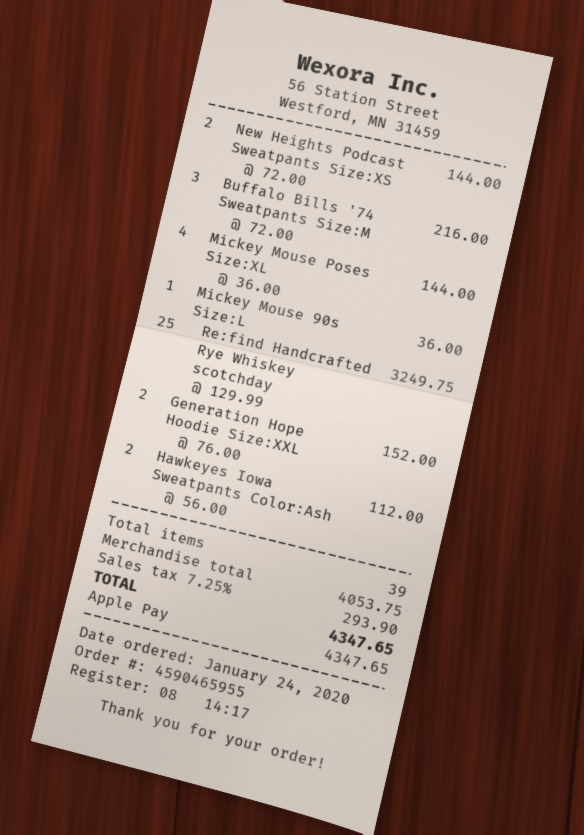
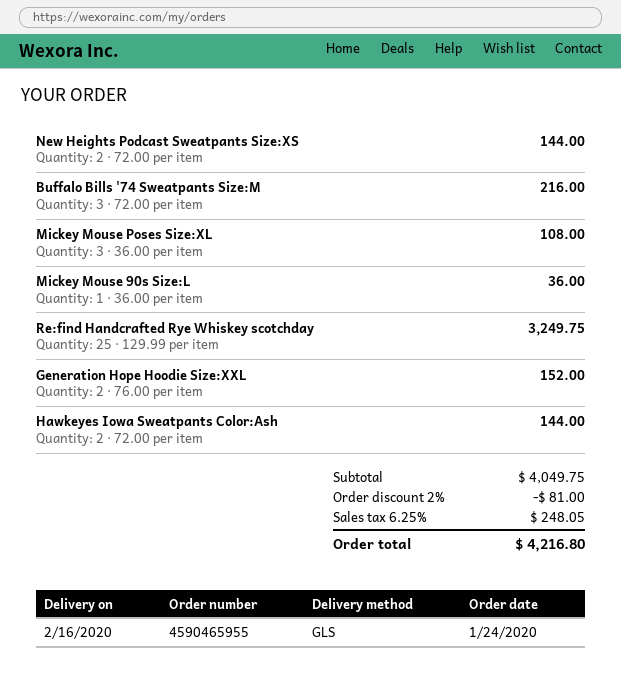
Mickey Mouse Poses Size:XL: 4 x 36.00 = 144.00 -> 3 x 36.00 = 108.00
Hawkeyes Iowa Sweatpants Color:Ash: 2 x 56.00 = 112.00 -> 2 x 72.00 = 144.00
subtotal: 4053.75 -> 4049.75
discount: none -> 2% = 81.00
tax: 7.25% = 293.90 -> 6.25% = 248.05
total: 4347.65 -> 4216.80

